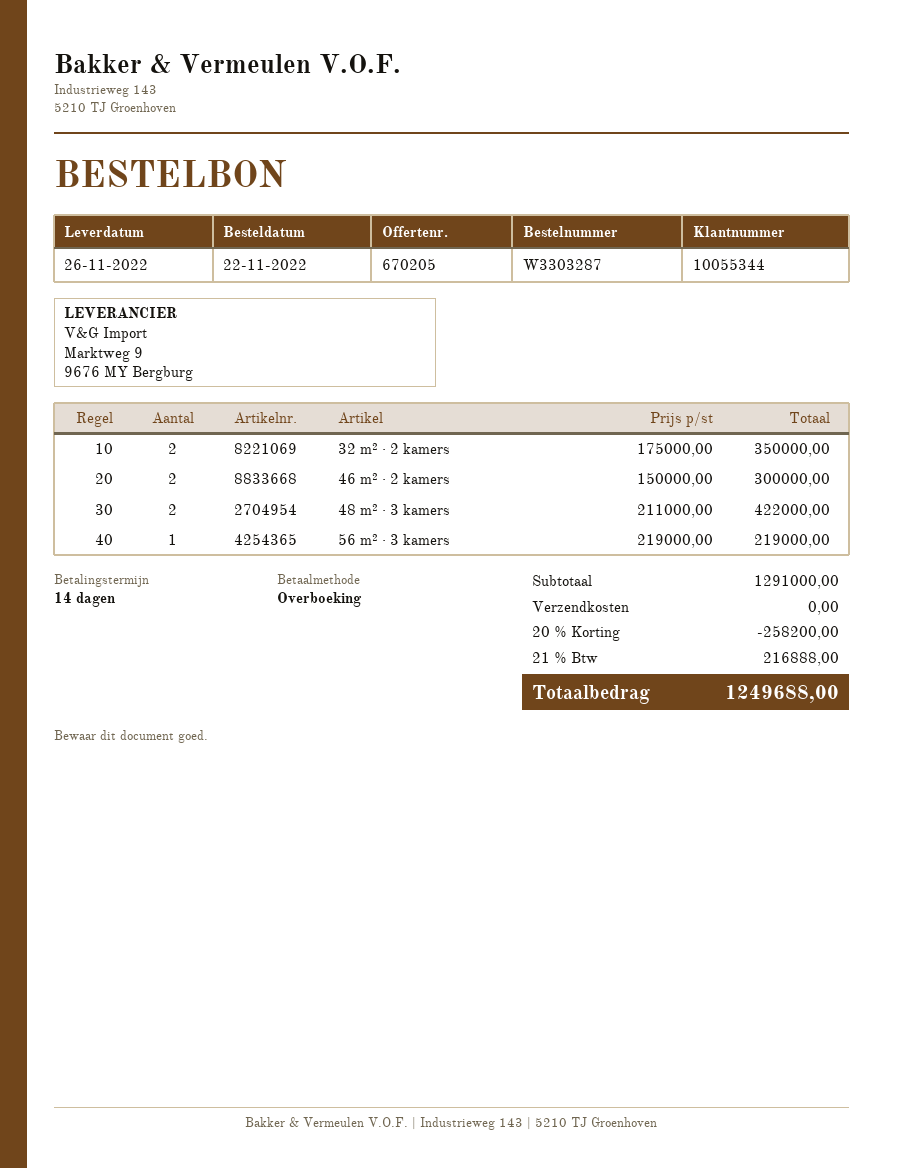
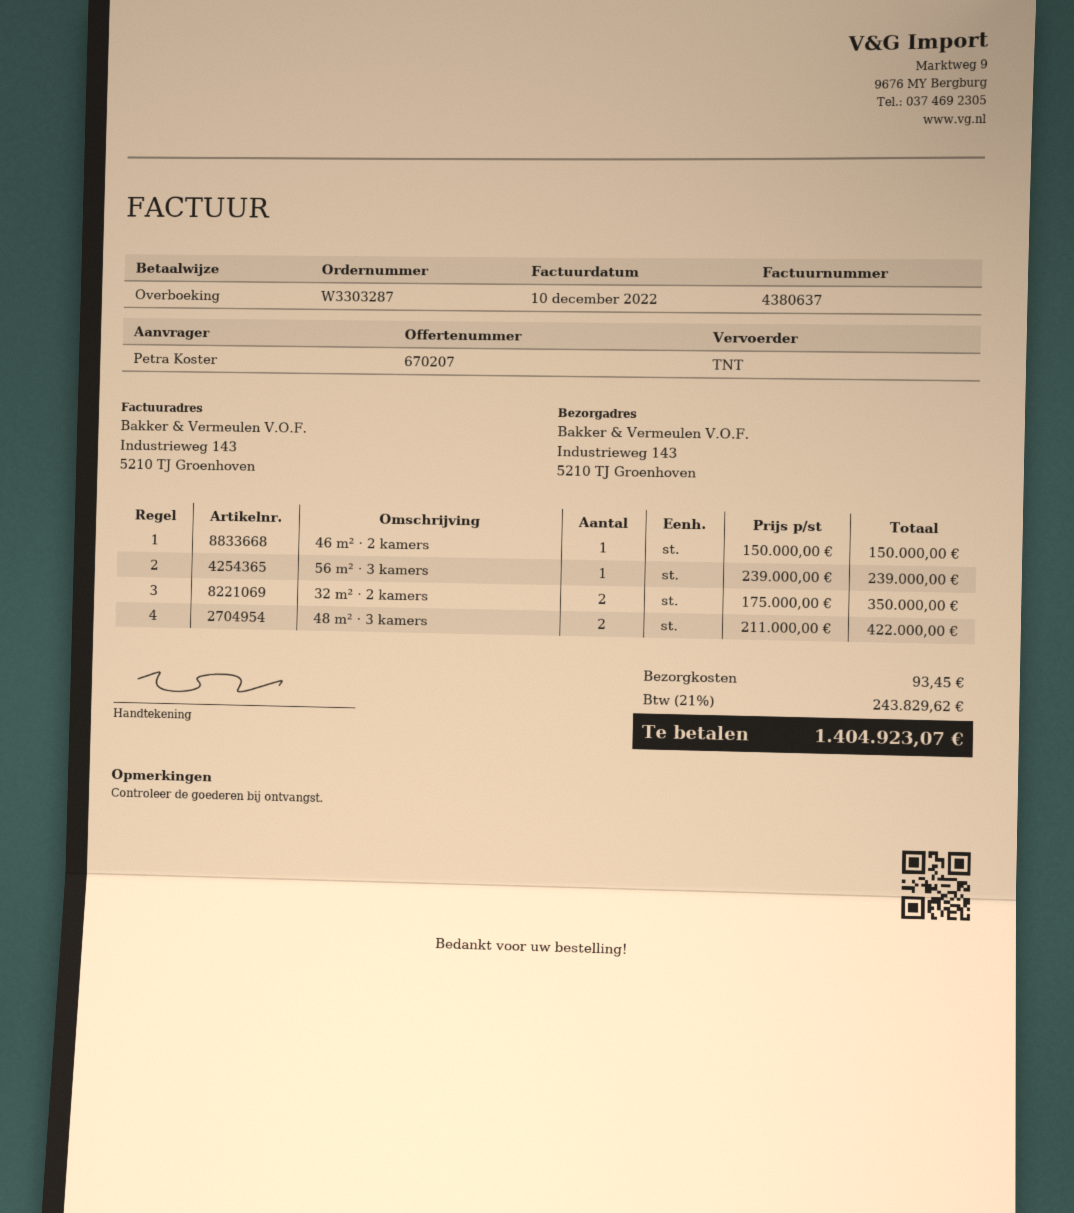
quote number: 670205 -> 670207
46 m² · 2 kamers: 2 x 150000.00 = 300000.00 -> 1 x 150000.00 = 150000.00
56 m² · 3 kamers: 1 x 219000.00 = 219000.00 -> 1 x 239000.00 = 239000.00
discount: 20% = 258200.00 -> none
shipping: 0.00 -> 93.45
tax: 21% = 216888.00 -> 21% = 243829.62
total: 1249688.00 -> 1404923.07

